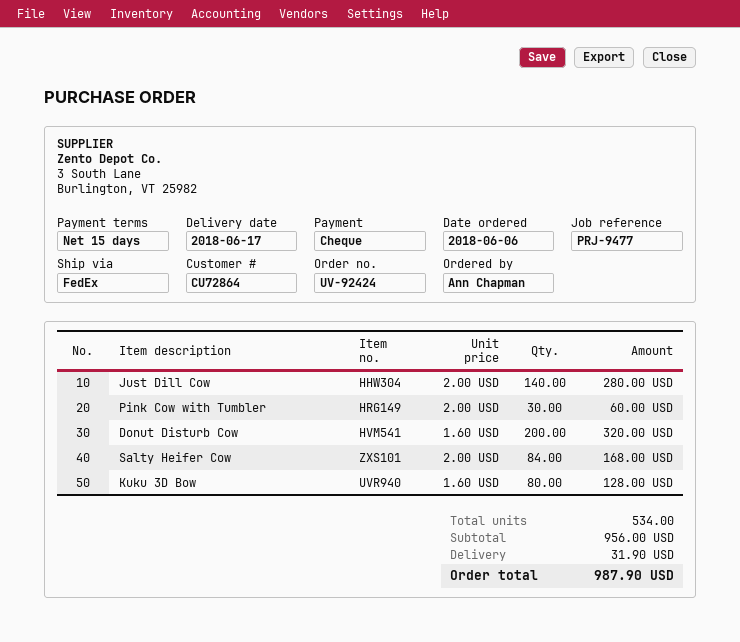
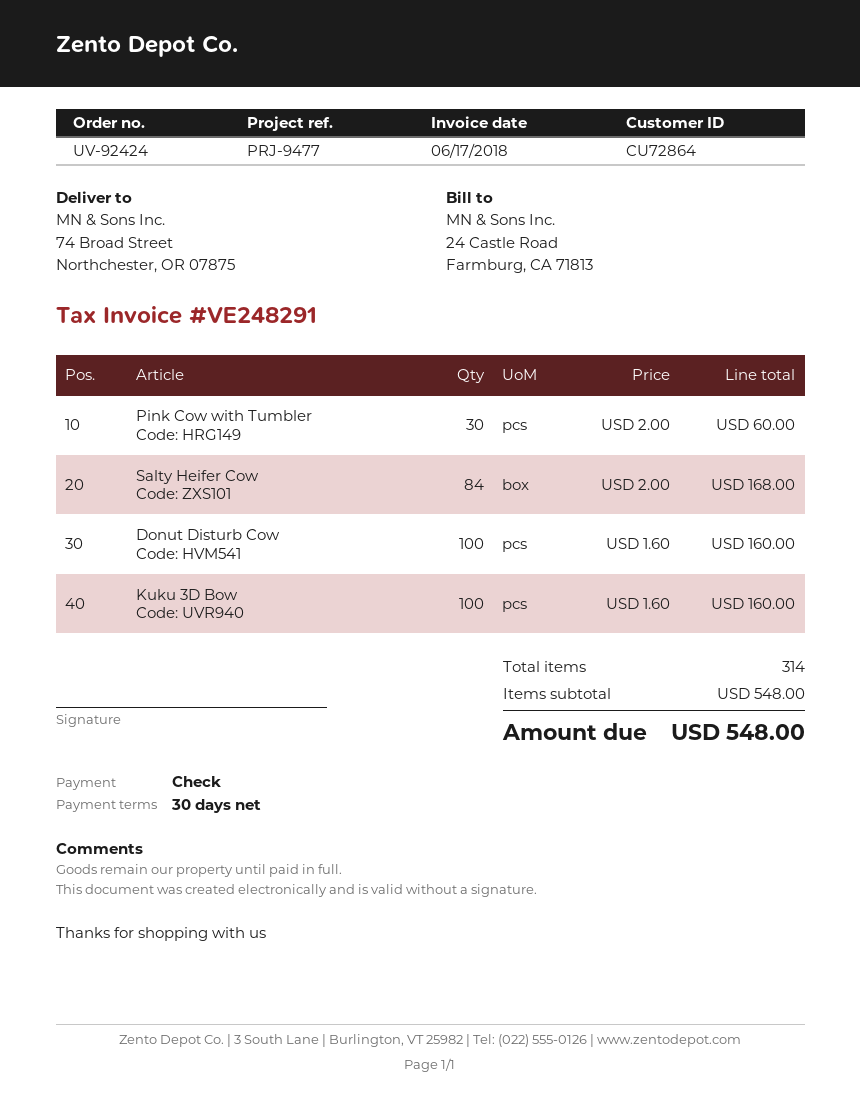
payment terms: 15 days -> 30 days
Just Dill Cow: 140 x 2.00 = 280.00 -> none
Donut Disturb Cow: 200 x 1.60 = 320.00 -> 100 x 1.60 = 160.00
Kuku 3D Bow: 80 x 1.60 = 128.00 -> 100 x 1.60 = 160.00
total quantity: 534 -> 314
subtotal: 956.00 -> 548.00
shipping: 31.90 -> none
total: 987.90 -> 548.00

